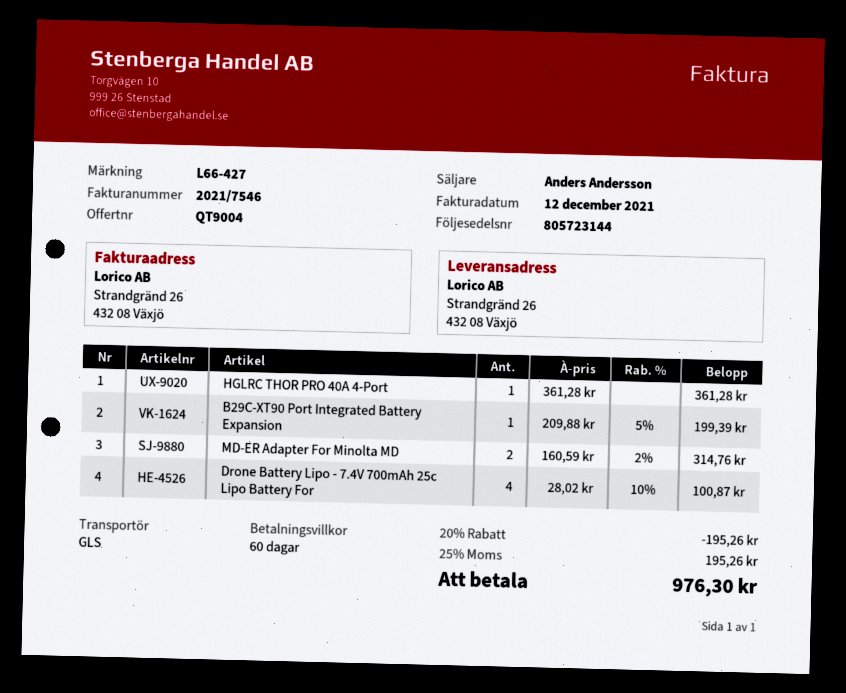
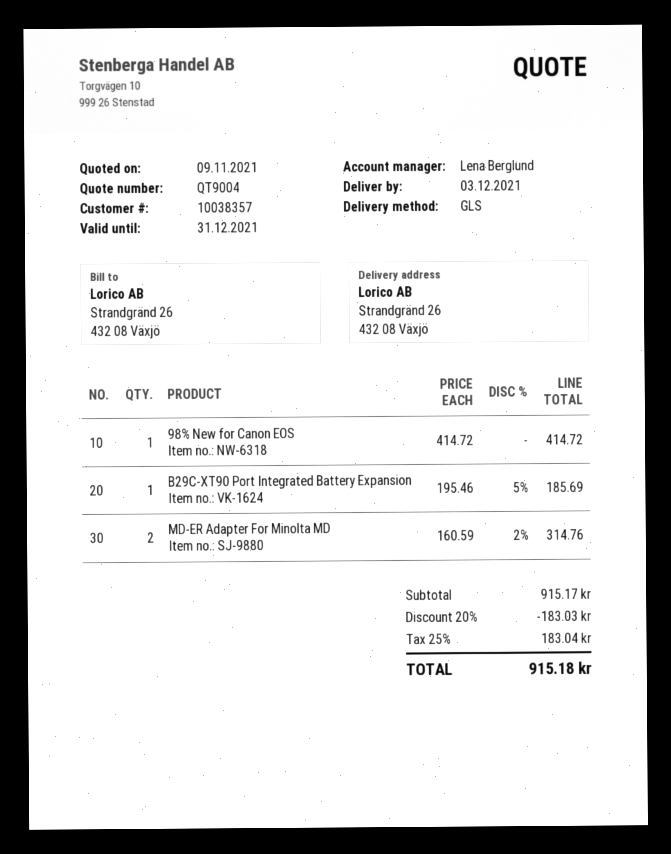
sales rep: Anders Andersson -> Lena Berglund
HGLRC THOR PRO 40A 4-Port: 1 x 361.28 = 361.28 -> none
B29C-XT90 Port Integrated Battery Expansion: 1 x 209.88 - 5% = 199.39 -> 1 x 195.46 - 5% = 185.69
Drone Battery Lipo - 7.4V 700mAh 25c Lipo Battery For: 4 x 28.02 - 10% = 100.87 -> none
98% New for Canon EOS: none -> 1 x 414.72 = 414.72
discount: 20% = 195.26 -> 20% = 183.03
tax: 25% = 195.26 -> 25% = 183.04
total: 976.30 -> 915.18

